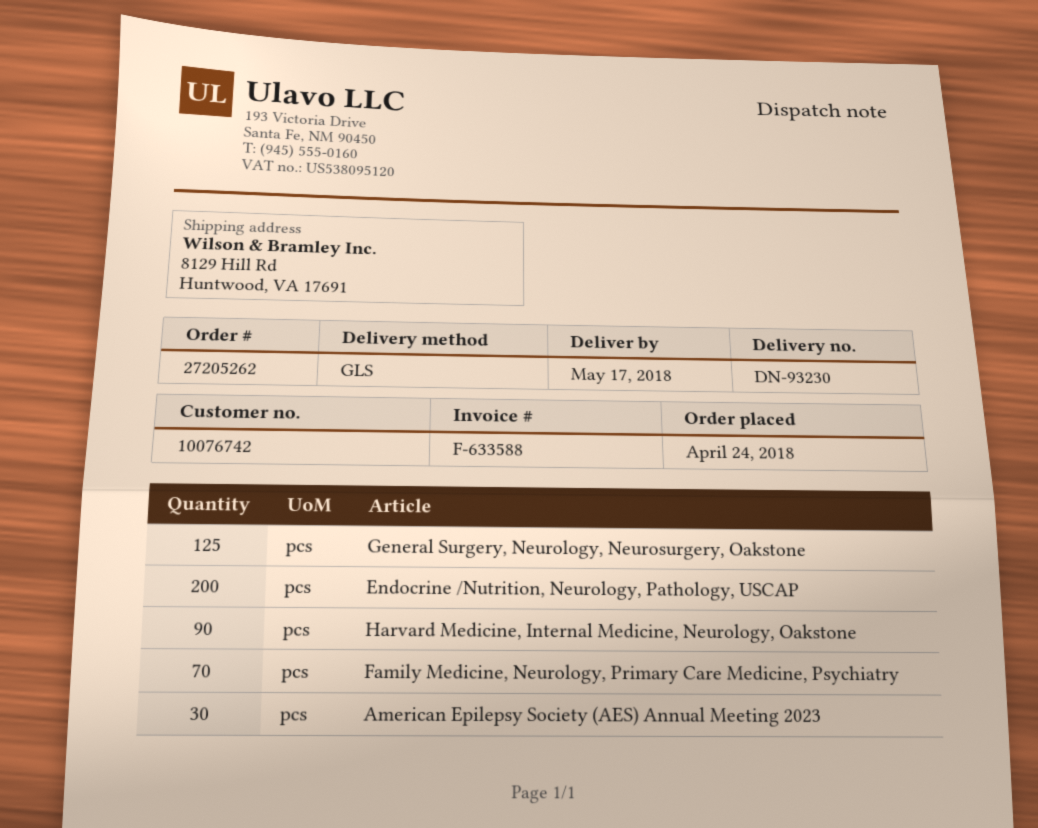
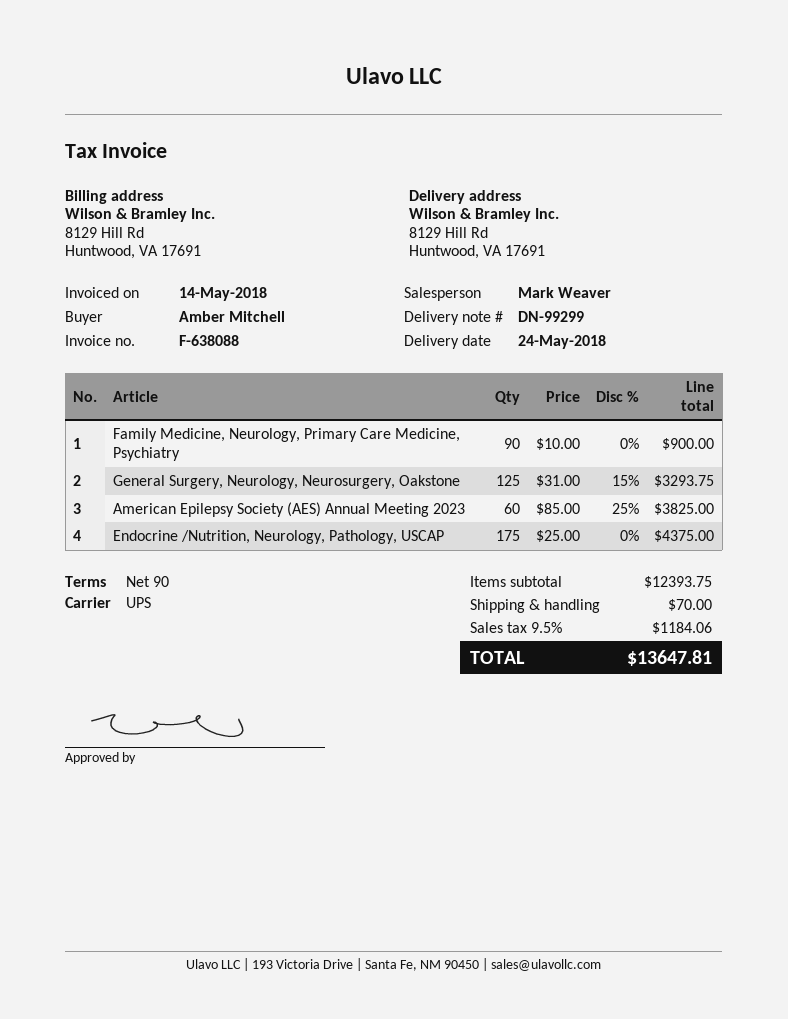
delivery note number: DN-93230 -> DN-99299
delivery date: 2018-05-17 -> 2018-05-24
invoice number: F-633588 -> F-638088
shipping method: GLS -> UPS
Endocrine /Nutrition, Neurology, Pathology, USCAP: 200 -> 175
Harvard Medicine, Internal Medicine, Neurology, Oakstone: 90 -> none
Family Medicine, Neurology, Primary Care Medicine, Psychiatry: 70 -> 90
American Epilepsy Society (AES) Annual Meeting 2023: 30 -> 60

